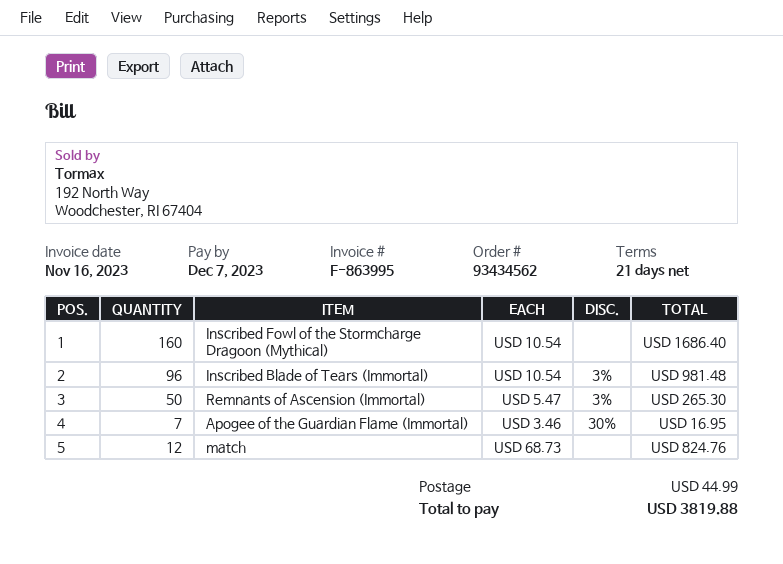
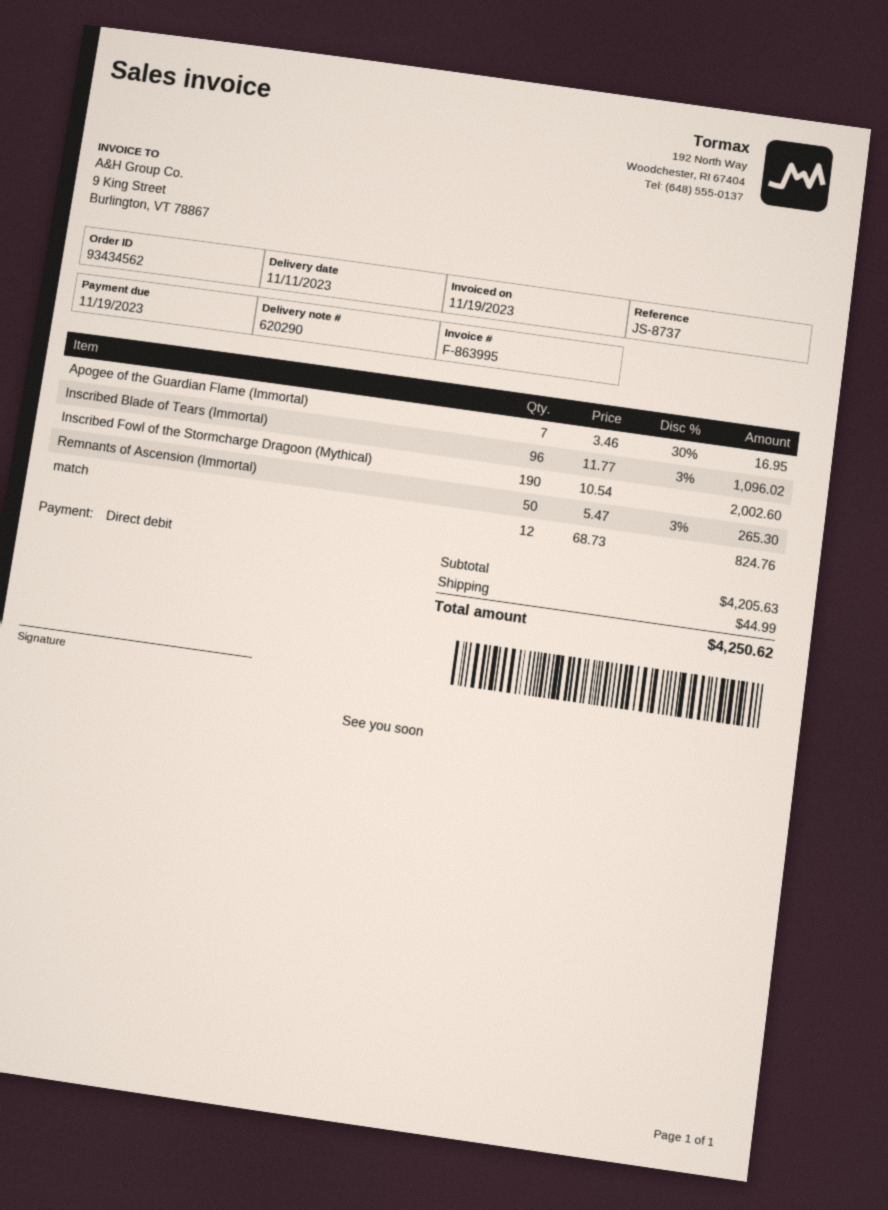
invoice date: 2023-11-16 -> 2023-11-19
due date: 2023-12-07 -> 2023-11-19
Inscribed Fowl of the Stormcharge Dragoon (Mythical): 160 x 10.54 = 1686.40 -> 190 x 10.54 = 2002.60
Inscribed Blade of Tears (Immortal): 96 x 10.54 - 3% = 981.48 -> 96 x 11.77 - 3% = 1096.02
total: 3819.88 -> 4250.62

